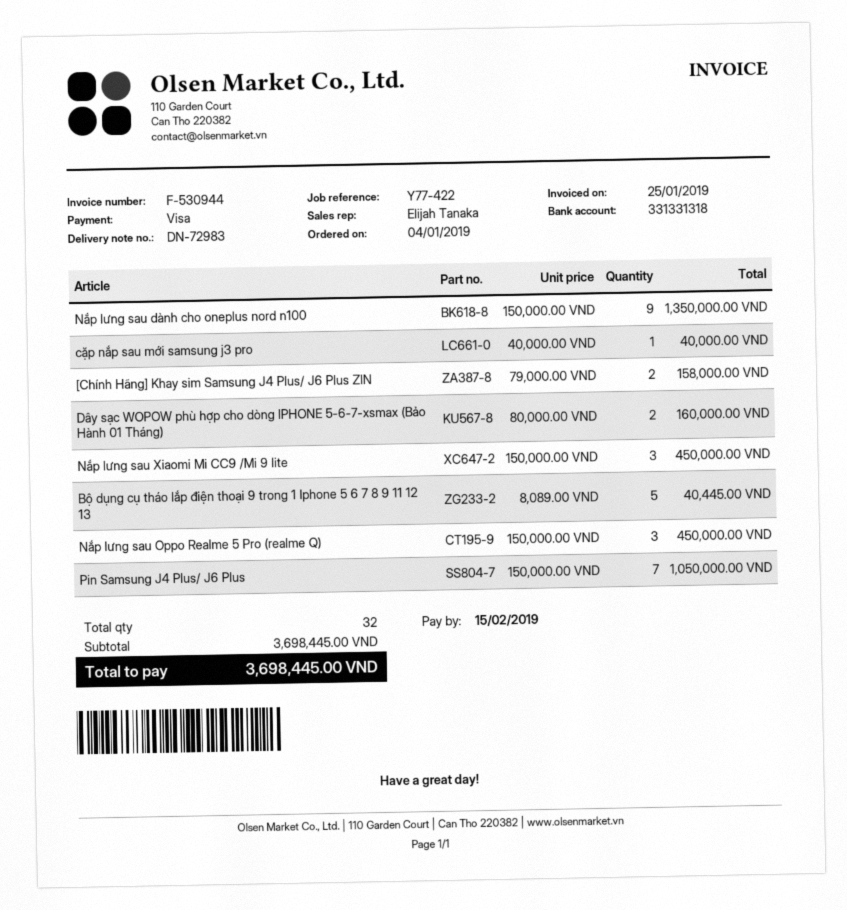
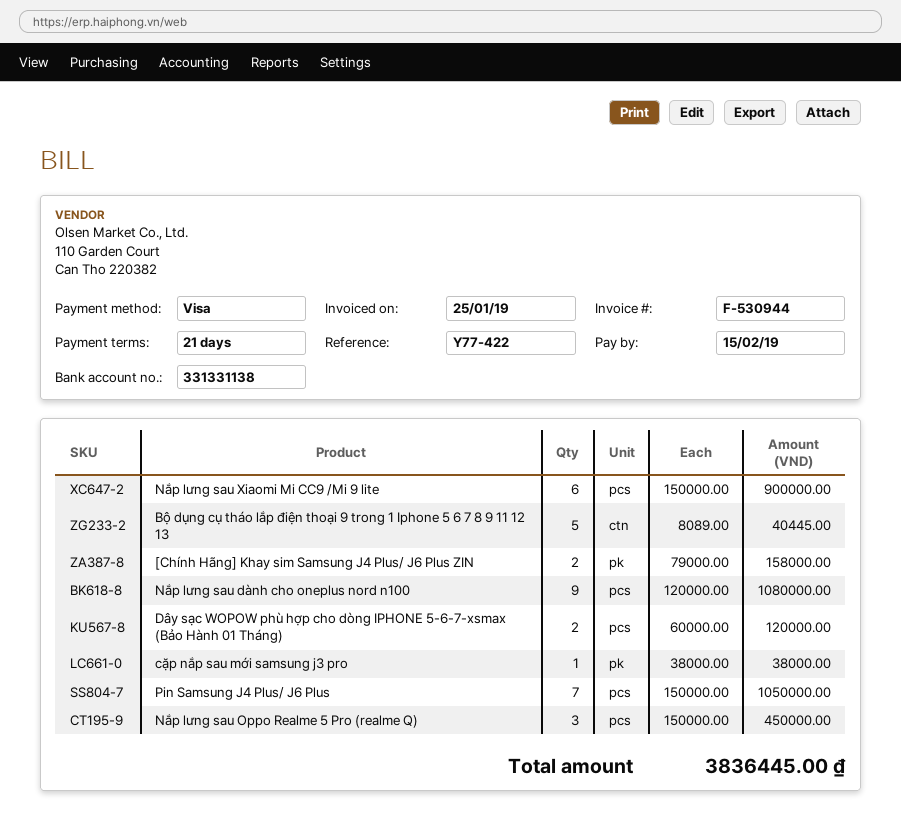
bank account: 331331318 -> 331331138
Nắp lưng sau dành cho oneplus nord n100: 9 x 150000.00 = 1350000.00 -> 9 x 120000.00 = 1080000.00
cặp nắp sau mới samsung j3 pro: 1 x 40000.00 = 40000.00 -> 1 x 38000.00 = 38000.00
Dây sạc WOPOW phù hợp cho dòng IPHONE 5-6-7-xsmax (Bảo Hành 01 Tháng): 2 x 80000.00 = 160000.00 -> 2 x 60000.00 = 120000.00
Nắp lưng sau Xiaomi Mi CC9 /Mi 9 lite: 3 x 150000.00 = 450000.00 -> 6 x 150000.00 = 900000.00
total: 3698445.00 -> 3836445.00

